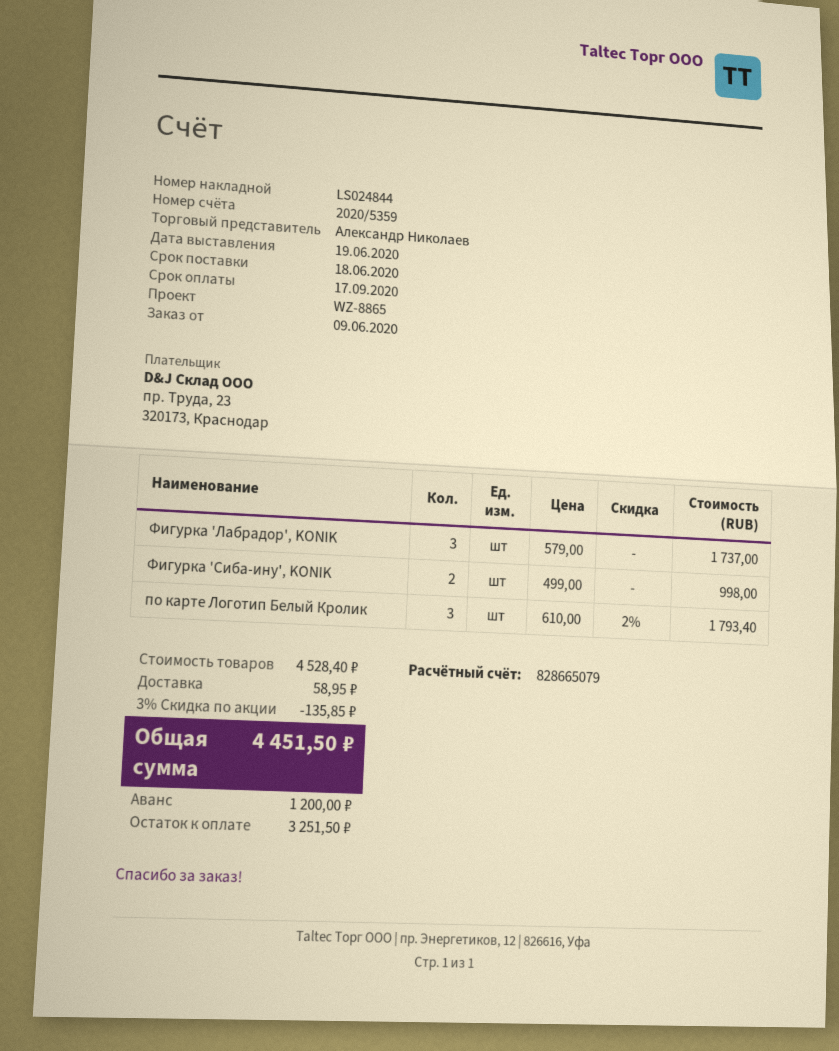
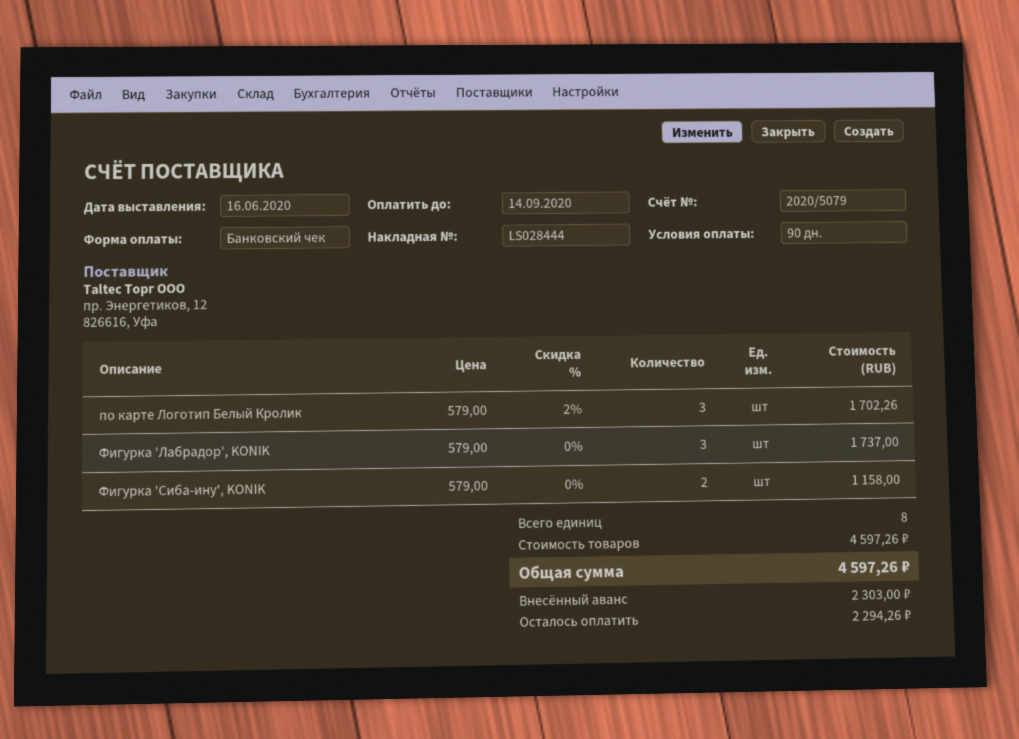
delivery note number: LS024844 -> LS028444
invoice number: 2020/5359 -> 2020/5079
invoice date: 2020-06-19 -> 2020-06-16
due date: 2020-09-17 -> 2020-09-14
Фигурка 'Сиба-ину', KONIK: 2 x 499.00 = 998.00 -> 2 x 579.00 = 1158.00
по карте Логотип Белый Кролик: 3 x 610.00 - 2% = 1793.40 -> 3 x 579.00 - 2% = 1702.26
subtotal: 4528.40 -> 4597.26
discount: 3% = 135.85 -> none
shipping: 58.95 -> none
total: 4451.50 -> 4597.26
deposit: 1200.00 -> 2303.00
balance: 3251.50 -> 2294.26

